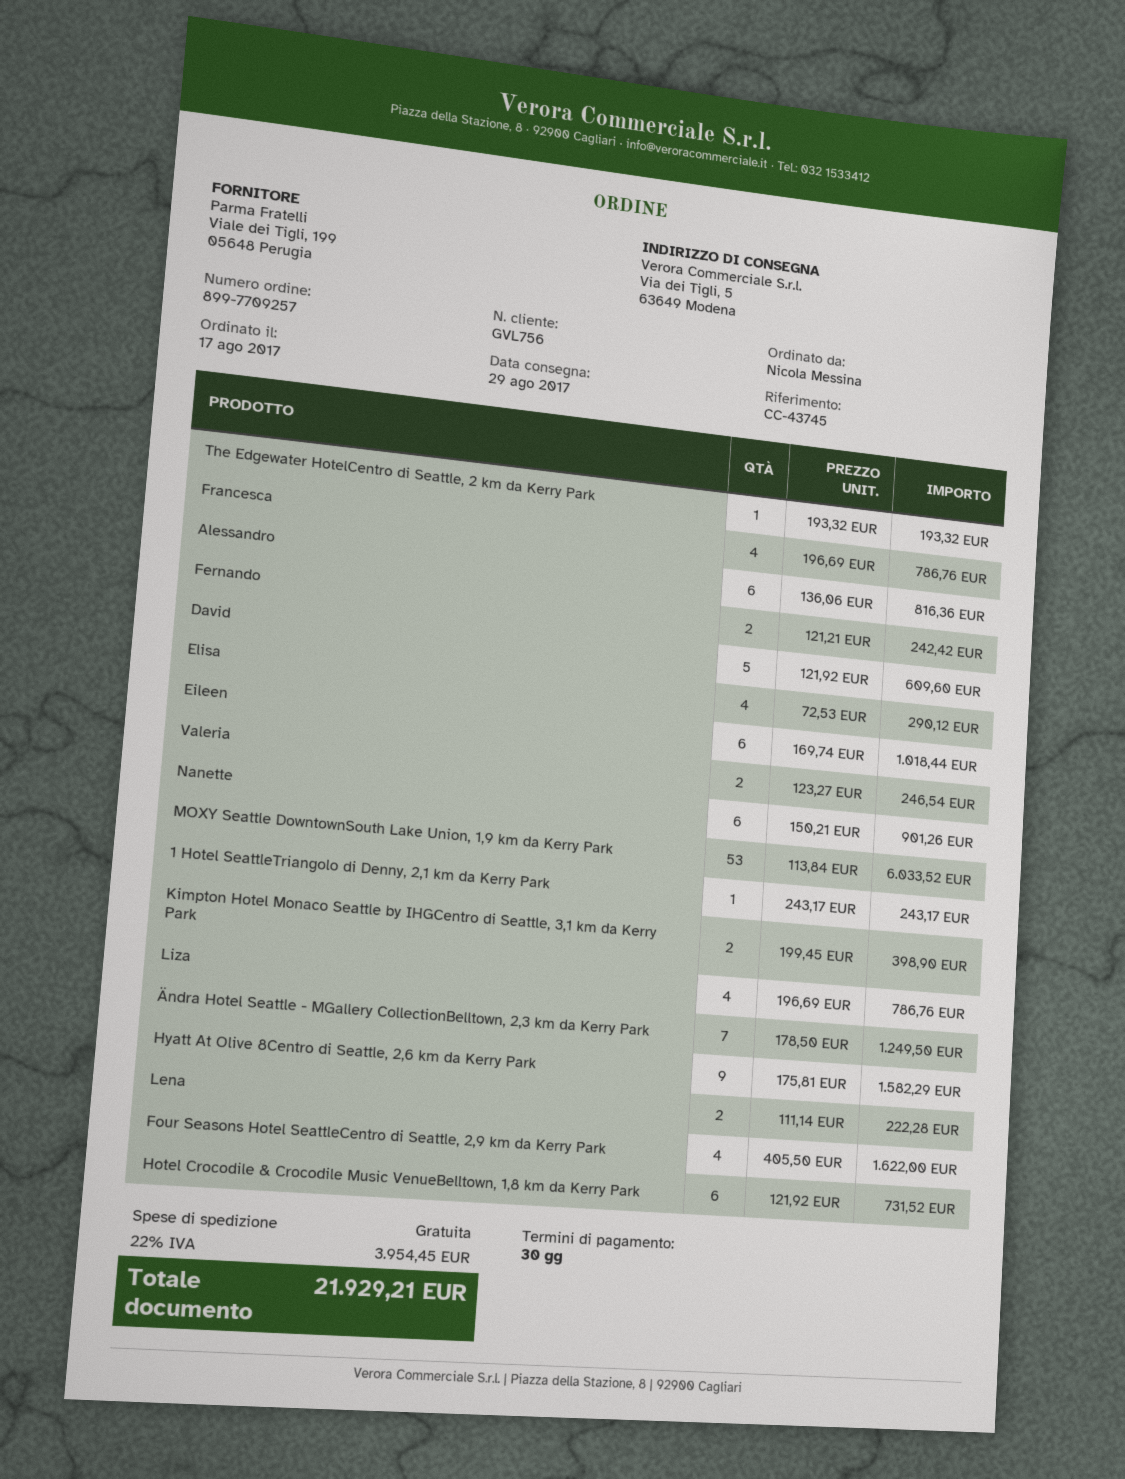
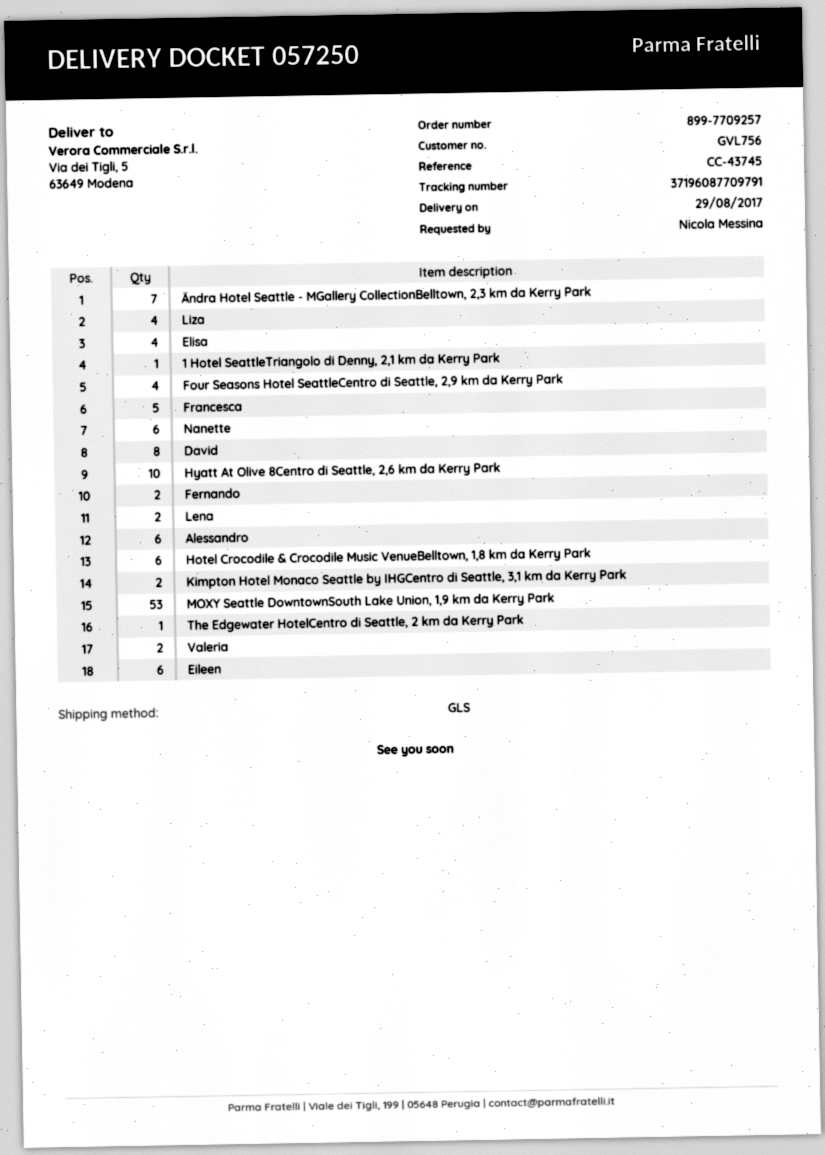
Francesca: 4 -> 5
David: 5 -> 8
Hyatt At Olive 8Centro di Seattle, 2,6 km da Kerry Park: 9 -> 10

